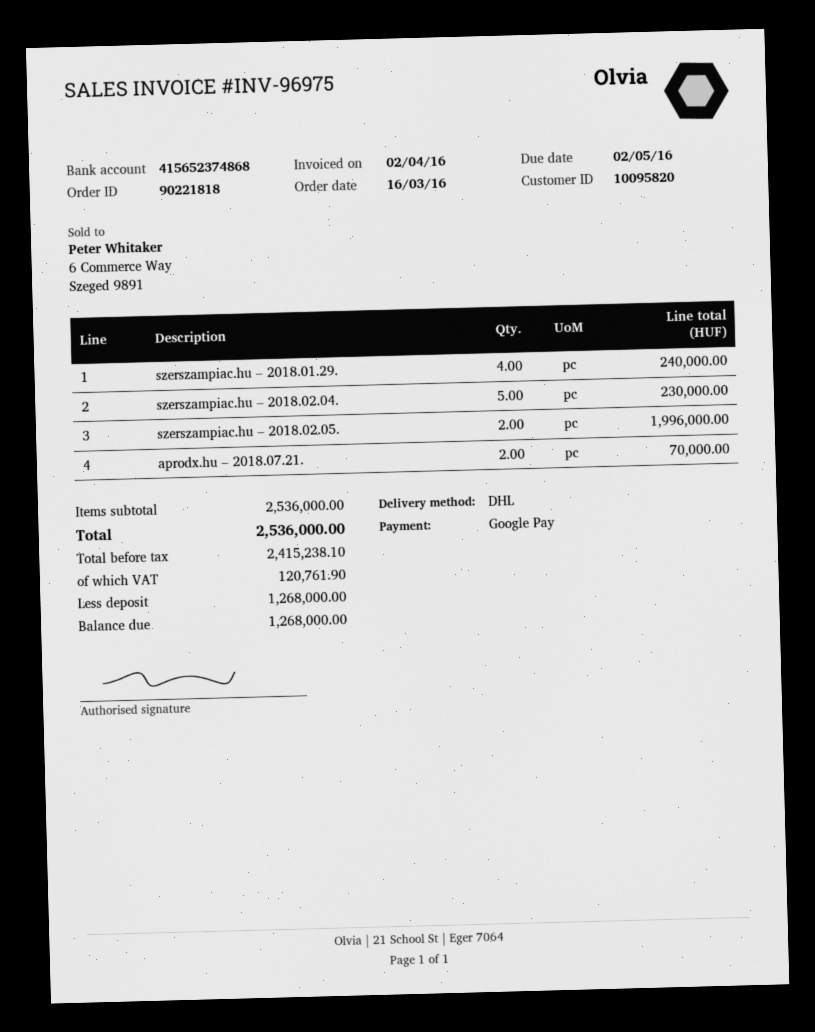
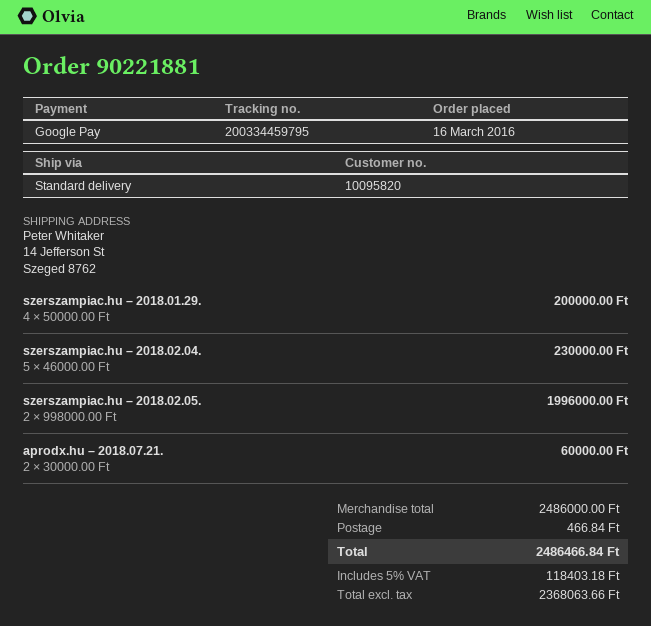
order number: 90221818 -> 90221881
shipping method: DHL -> standard
szerszampiac.hu – 2018.01.29.: 4 for 240000.00 -> 4 for 200000.00
aprodx.hu – 2018.07.21.: 2 for 70000.00 -> 2 for 60000.00
subtotal: 2536000.00 -> 2486000.00
shipping: none -> 466.84
net: 2415238.10 -> 2368063.66
tax: 120761.90 -> 118403.18
total: 2536000.00 -> 2486466.84

